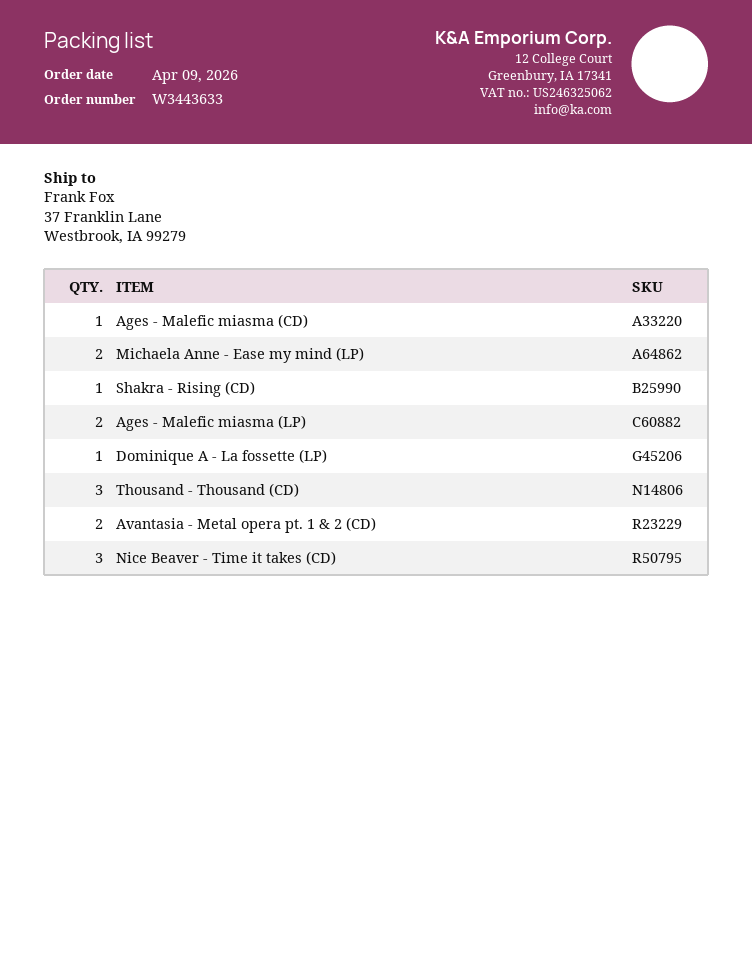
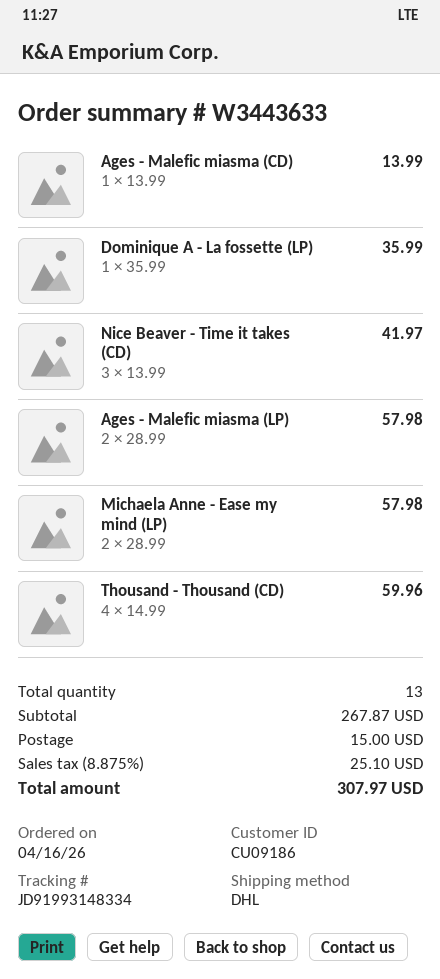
order date: 2026-04-09 -> 2026-04-16
Shakra - Rising (CD): 1 -> none
Thousand - Thousand (CD): 3 -> 4
Avantasia - Metal opera pt. 1 & 2 (CD): 2 -> none

